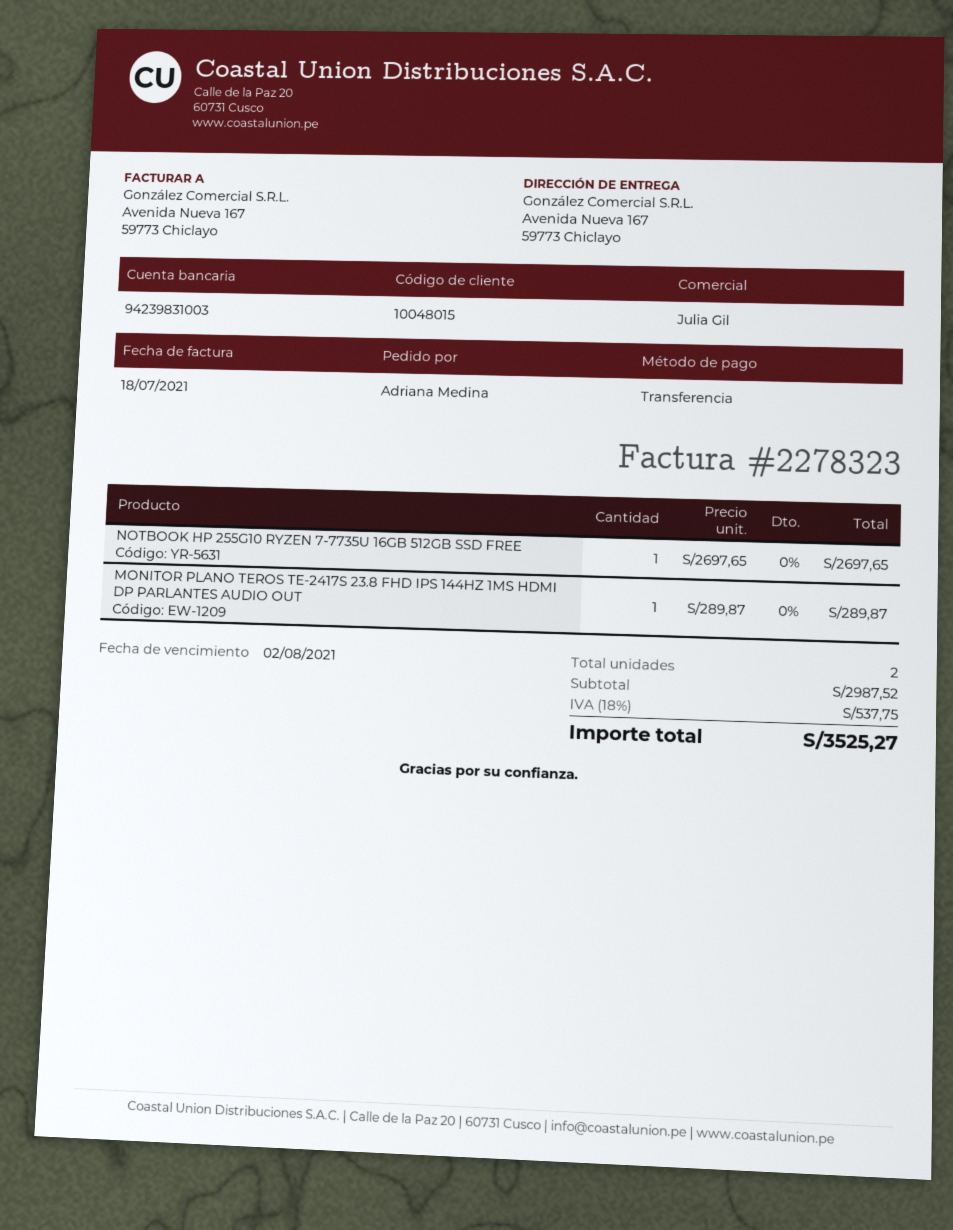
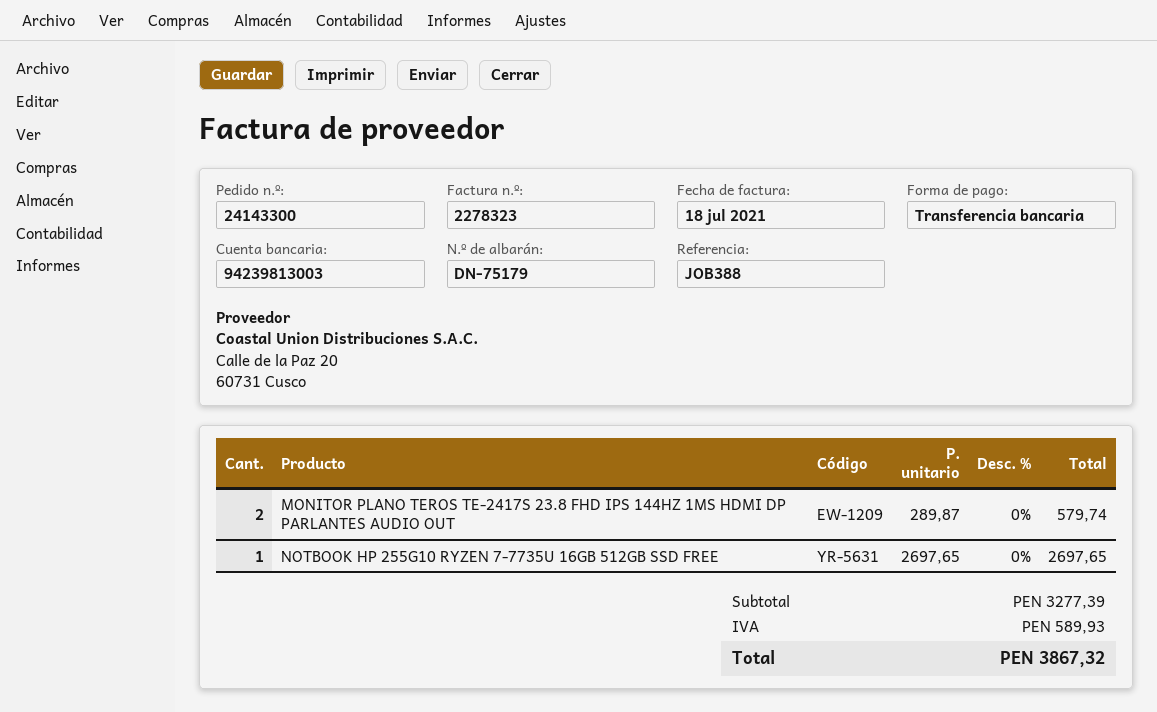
bank account: 94239831003 -> 94239813003
MONITOR PLANO TEROS TE-2417S 23.8 FHD IPS 144HZ 1MS HDMI DP PARLANTES AUDIO OUT: 1 x 289.87 = 289.87 -> 2 x 289.87 = 579.74
subtotal: 2987.52 -> 3277.39
tax: 537.75 -> 589.93
total: 3525.27 -> 3867.32

